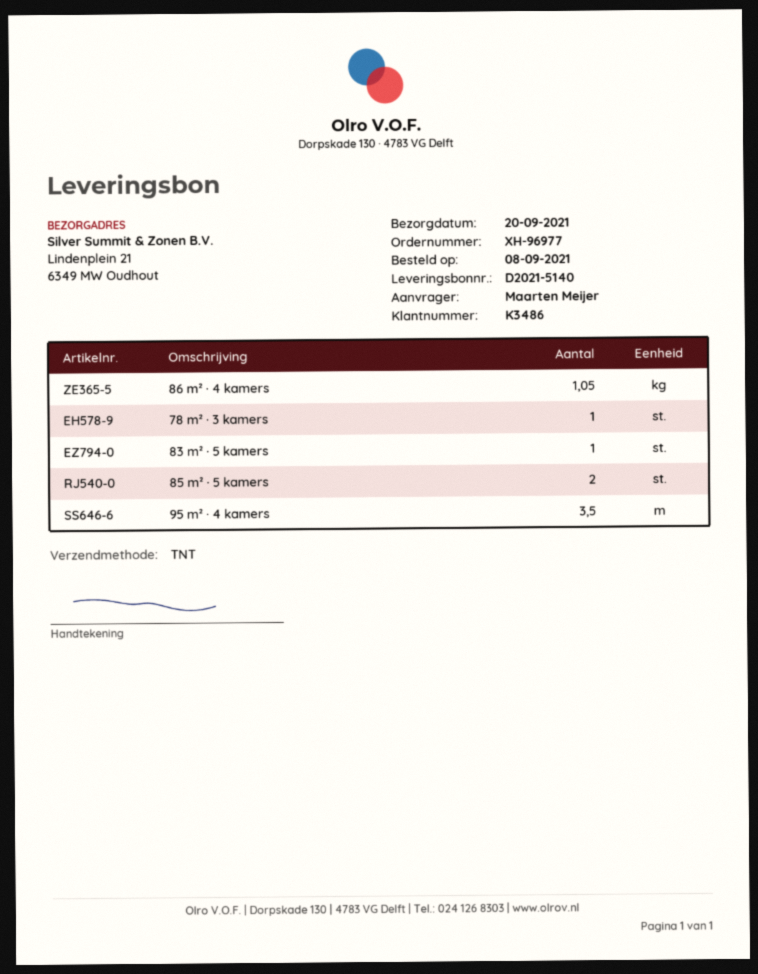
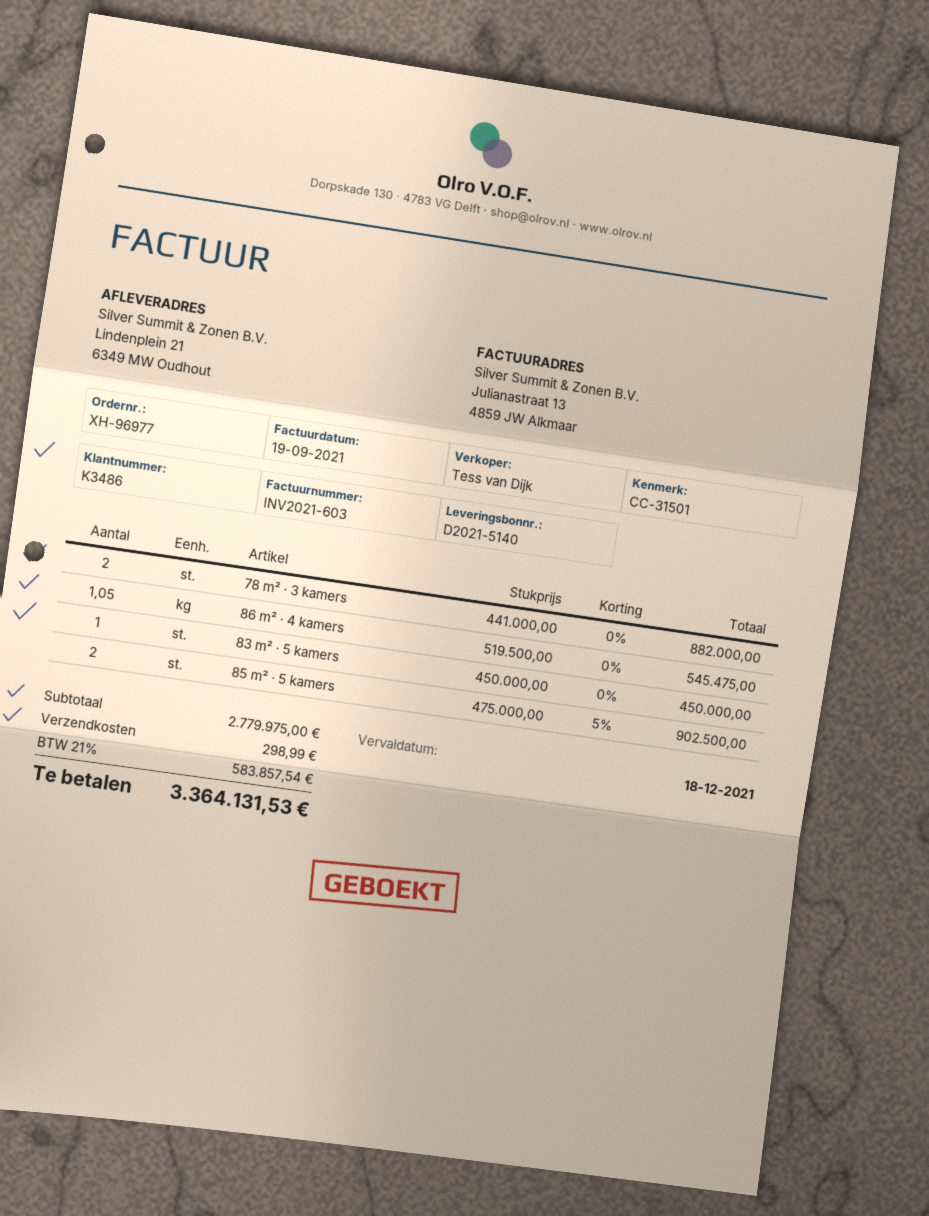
78 m² · 3 kamers: 1 -> 2
95 m² · 4 kamers: 3.5 -> none

